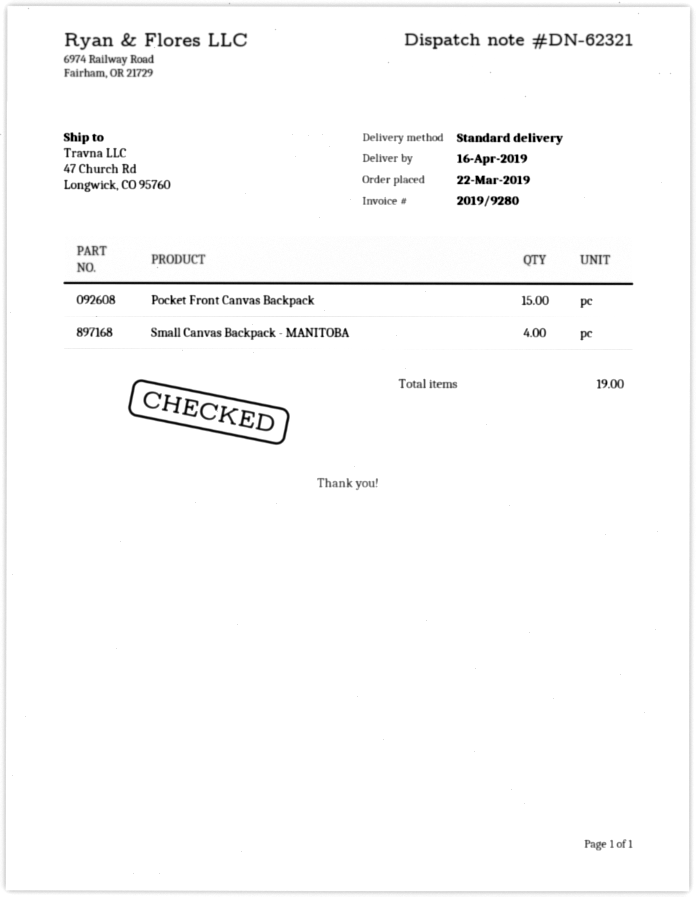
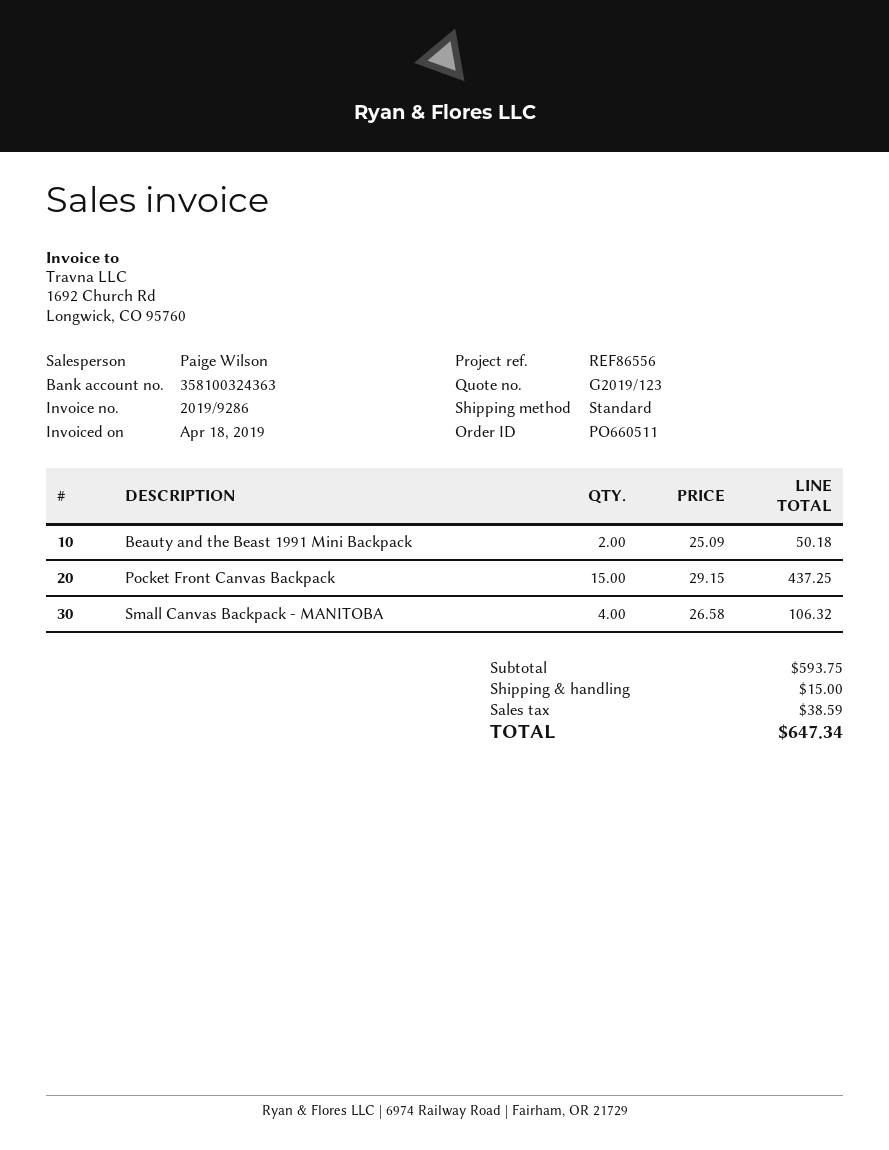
invoice number: 2019/9280 -> 2019/9286
Beauty and the Beast 1991 Mini Backpack: none -> 2

